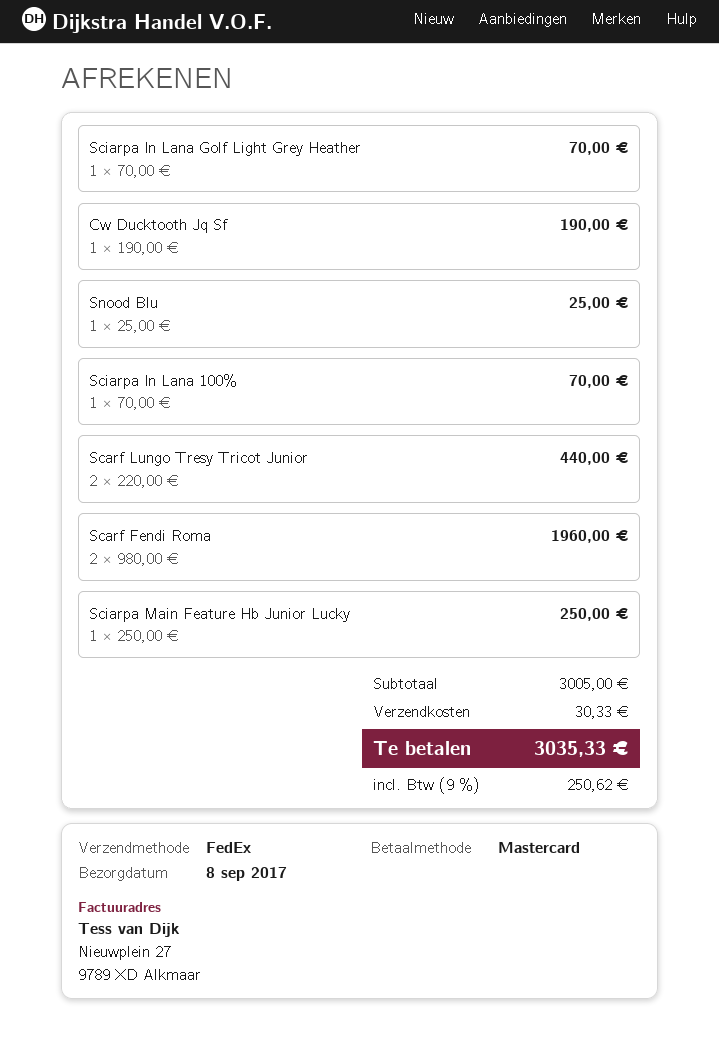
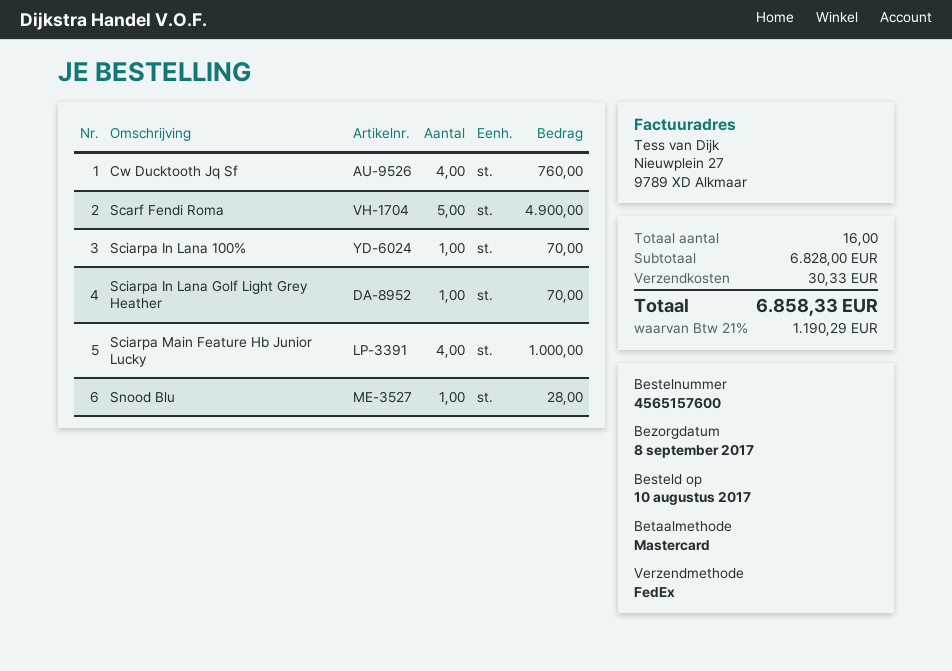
Cw Ducktooth Jq Sf: 1 for 190.00 -> 4 for 760.00
Snood Blu: 1 for 25.00 -> 1 for 28.00
Scarf Lungo Tresy Tricot Junior: 2 for 440.00 -> none
Scarf Fendi Roma: 2 for 1960.00 -> 5 for 4900.00
Sciarpa Main Feature Hb Junior Lucky: 1 for 250.00 -> 4 for 1000.00
subtotal: 3005.00 -> 6828.00
tax: 9% = 250.62 -> 21% = 1190.29
total: 3035.33 -> 6858.33

